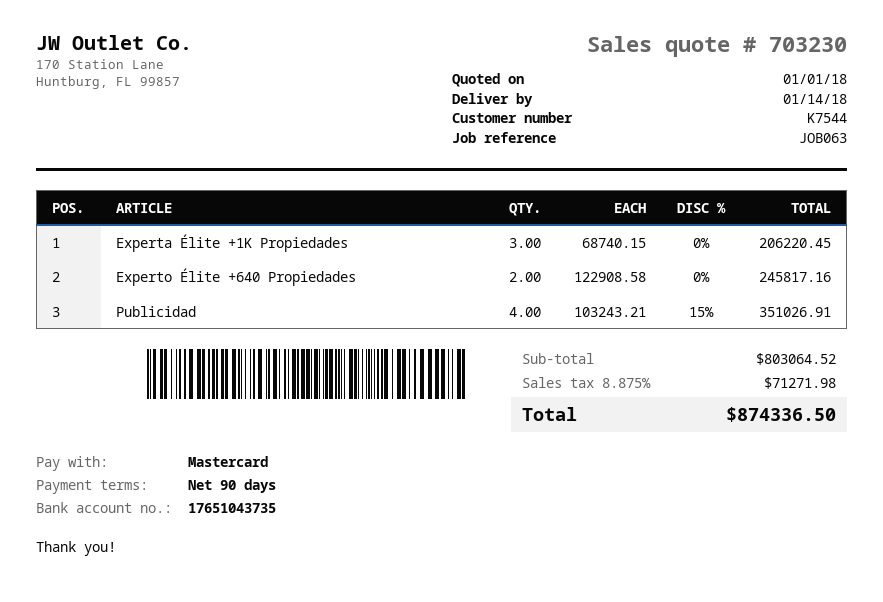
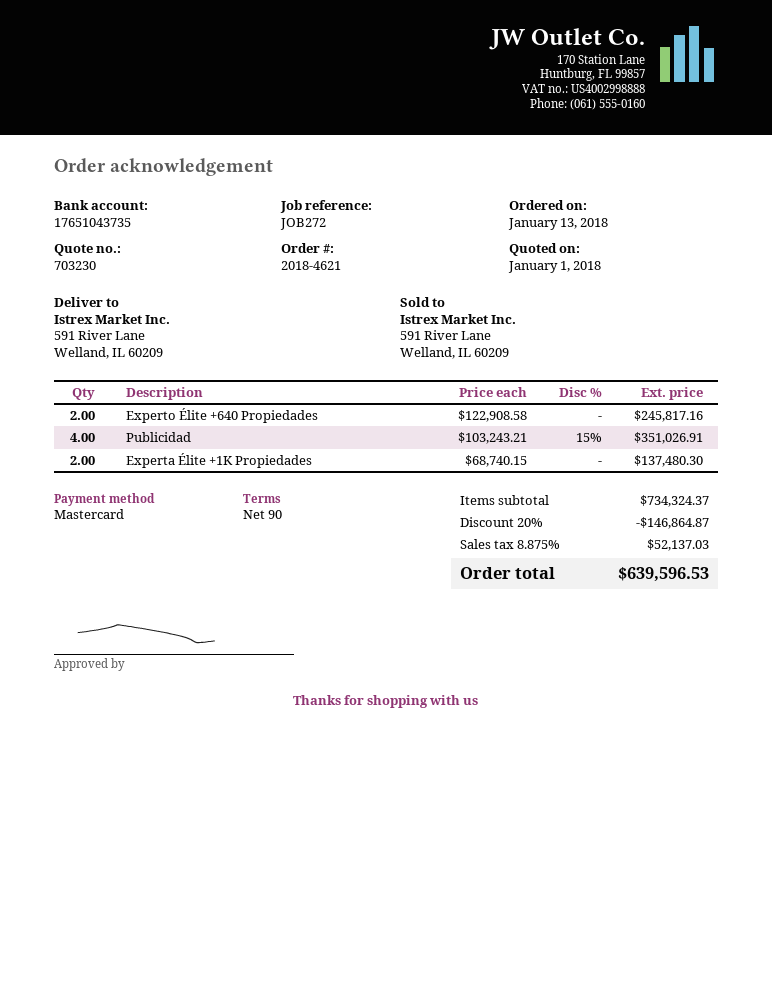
reference: JOB063 -> JOB272
Experta Élite +1K Propiedades: 3 x 68740.15 = 206220.45 -> 2 x 68740.15 = 137480.30
subtotal: 803064.52 -> 734324.37
discount: none -> 20% = 146864.87
tax: 8.875% = 71271.98 -> 8.875% = 52137.03
total: 874336.50 -> 639596.53

